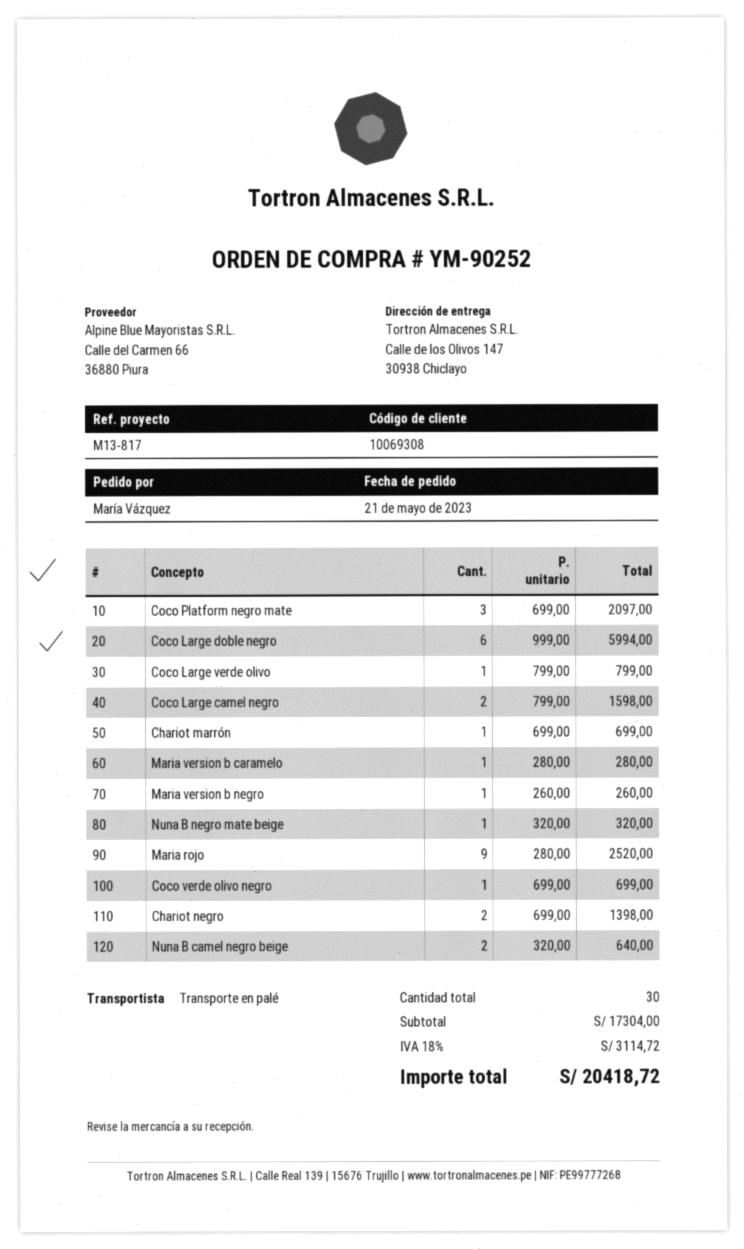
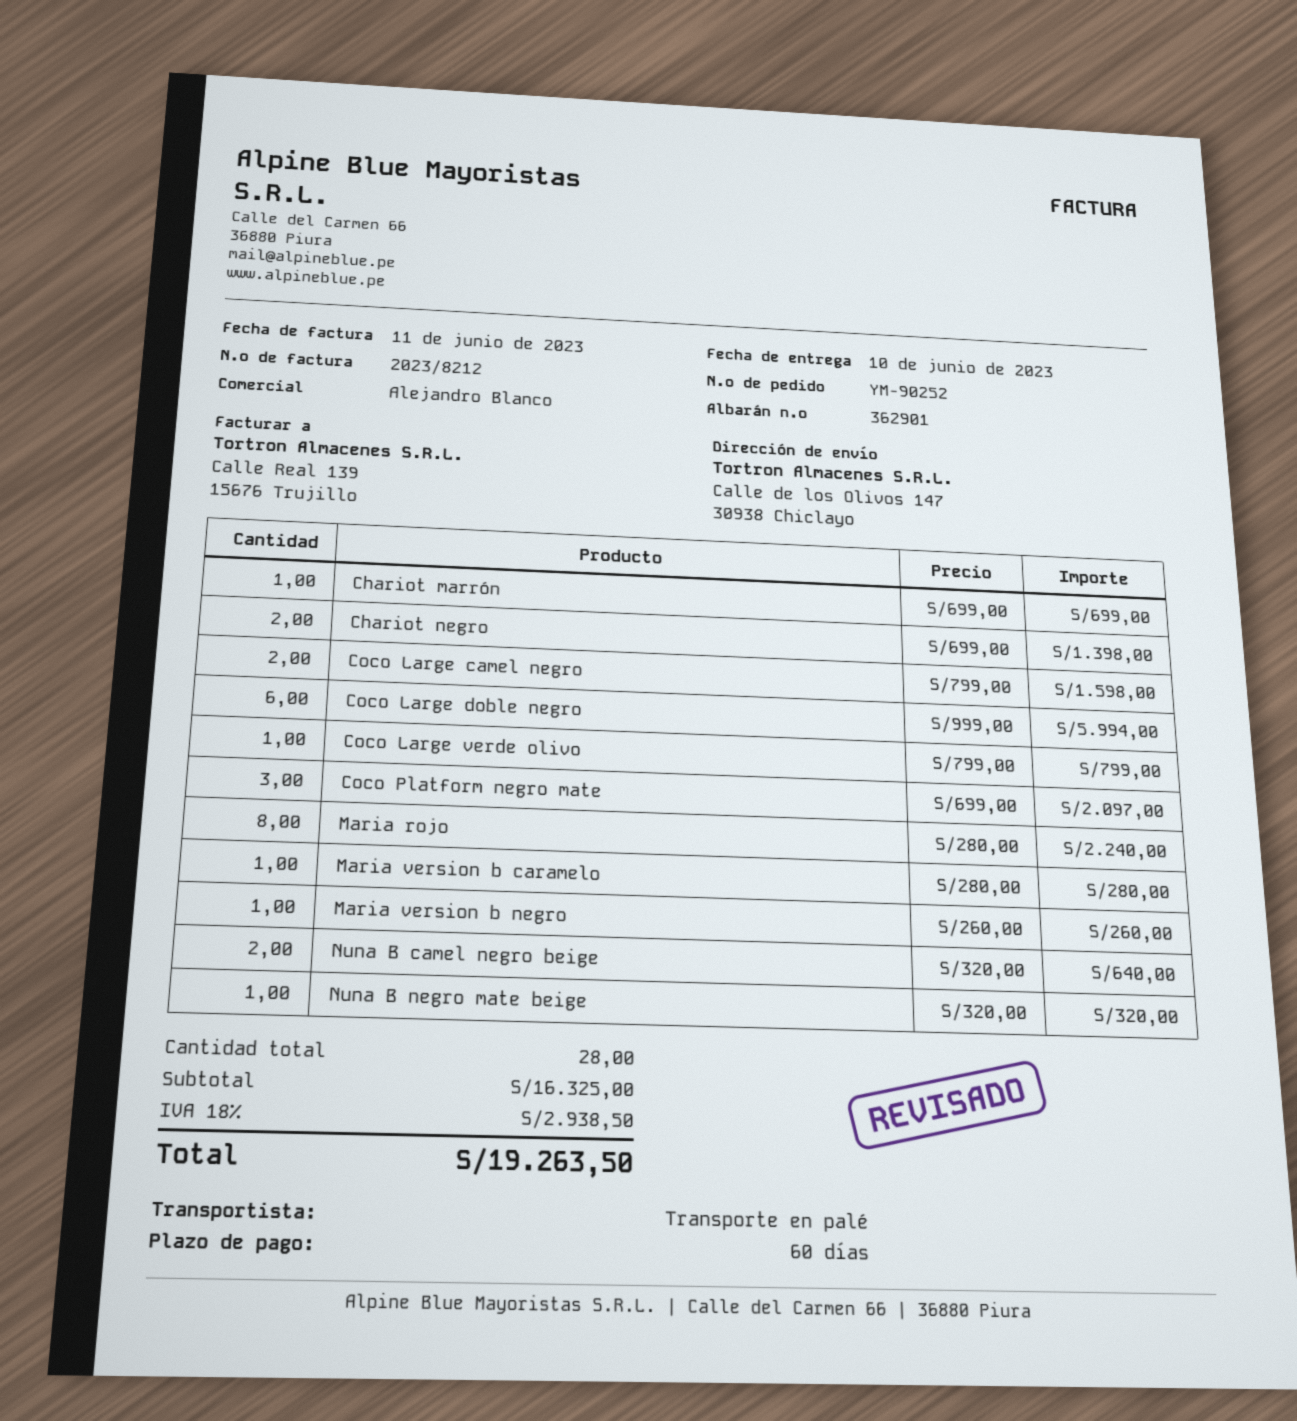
Maria rojo: 9 x 280.00 = 2520.00 -> 8 x 280.00 = 2240.00
Coco verde olivo negro: 1 x 699.00 = 699.00 -> none
total quantity: 30 -> 28
subtotal: 17304.00 -> 16325.00
tax: 18% = 3114.72 -> 18% = 2938.50
total: 20418.72 -> 19263.50

